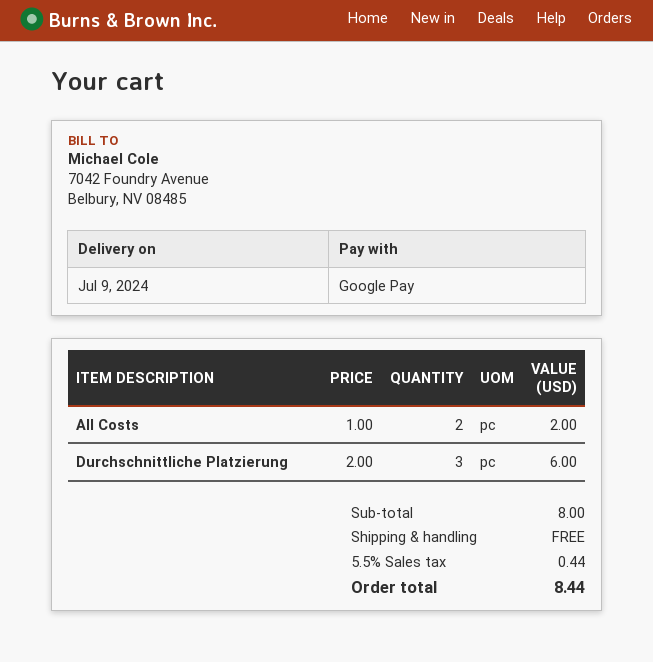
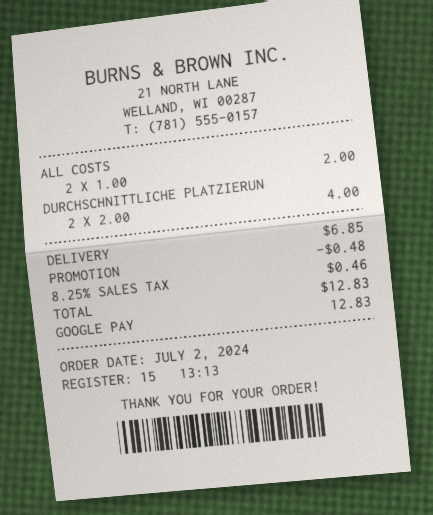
Durchschnittliche Platzierung: 3 x 2.00 = 6.00 -> 2 x 2.00 = 4.00
discount: none -> 0.48
shipping: 0.00 -> 6.85
tax: 5.5% = 0.44 -> 8.25% = 0.46
total: 8.44 -> 12.83

